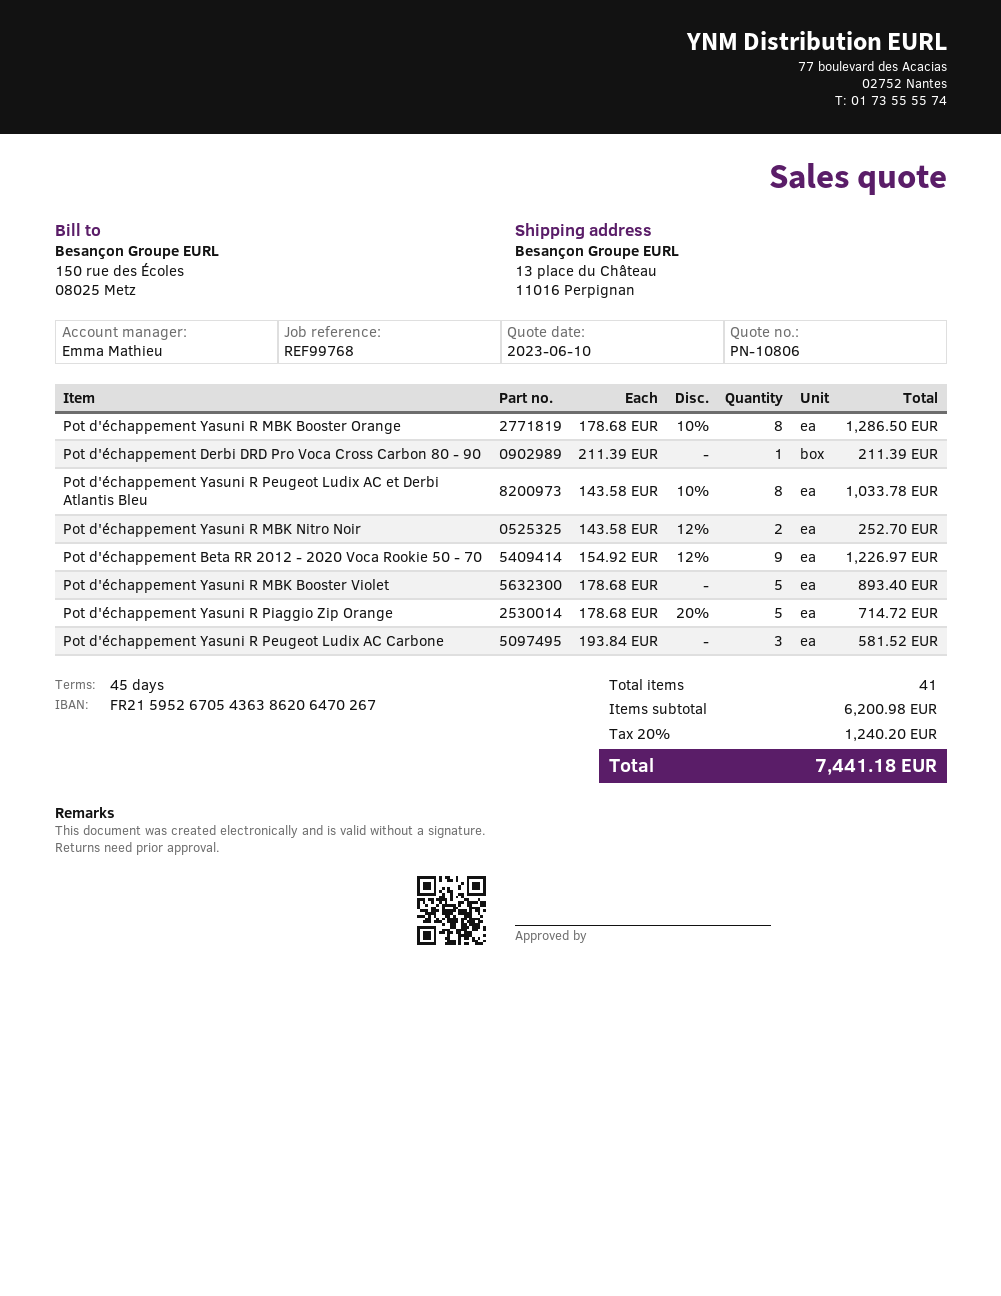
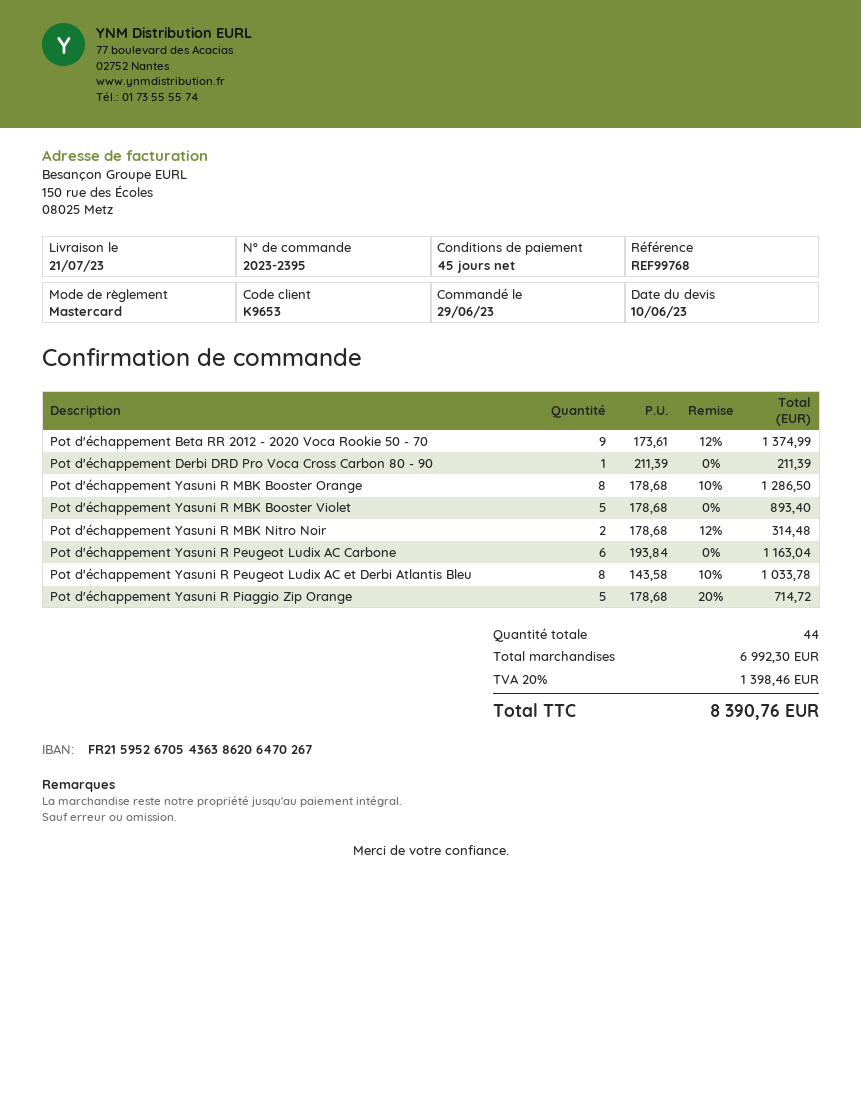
Pot d'échappement Yasuni R MBK Nitro Noir: 2 x 143.58 - 12% = 252.70 -> 2 x 178.68 - 12% = 314.48
Pot d'échappement Beta RR 2012 - 2020 Voca Rookie 50 - 70: 9 x 154.92 - 12% = 1226.97 -> 9 x 173.61 - 12% = 1374.99
Pot d'échappement Yasuni R Peugeot Ludix AC Carbone: 3 x 193.84 = 581.52 -> 6 x 193.84 = 1163.04
total quantity: 41 -> 44
subtotal: 6200.98 -> 6992.30
tax: 20% = 1240.20 -> 20% = 1398.46
total: 7441.18 -> 8390.76

